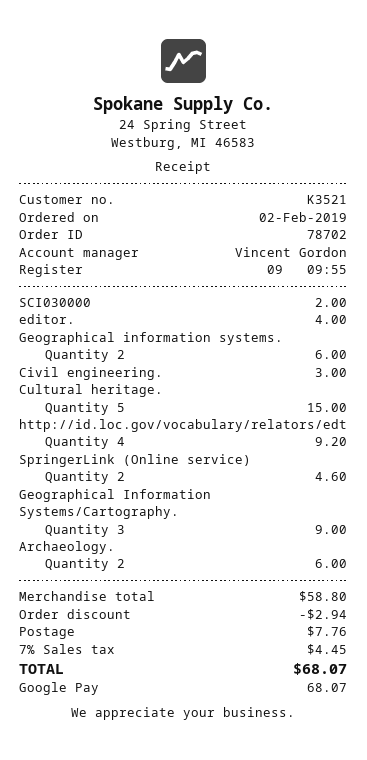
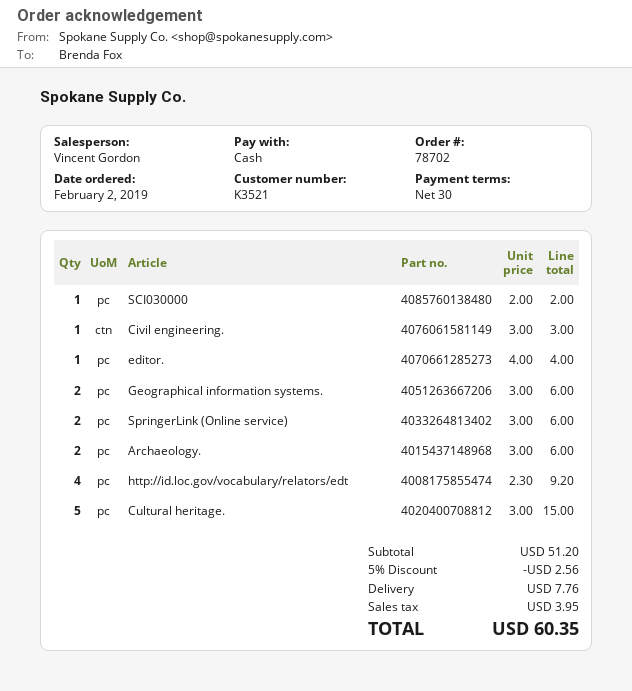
payment method: Google Pay -> cash
SpringerLink (Online service): 2 for 4.60 -> 2 for 6.00
Geographical Information Systems/Cartography.: 3 for 9.00 -> none
subtotal: 58.80 -> 51.20
discount: 2.94 -> 2.56
tax: 4.45 -> 3.95
total: 68.07 -> 60.35

